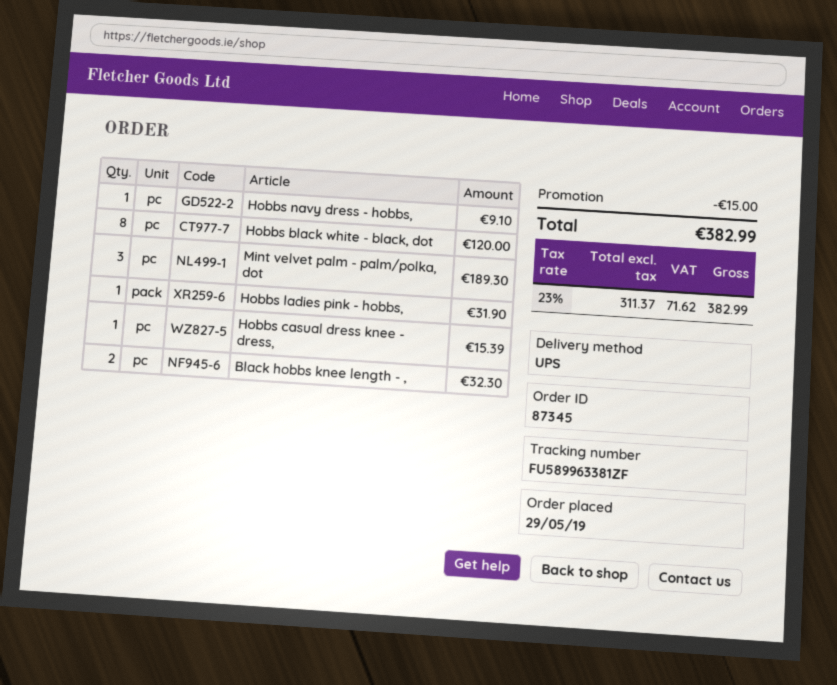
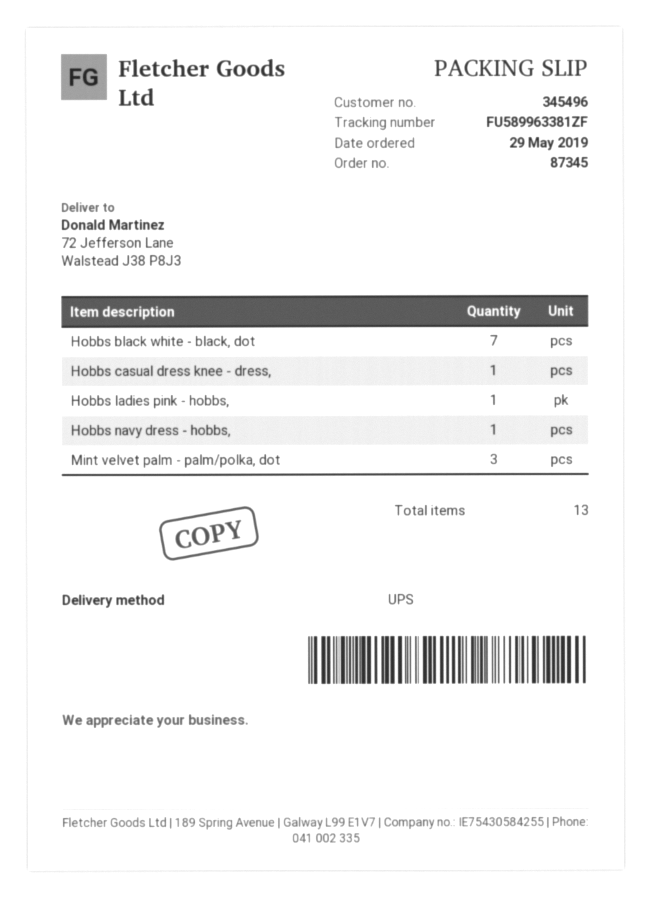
Hobbs black white - black, dot: 8 -> 7
Black hobbs knee length - ,: 2 -> none

